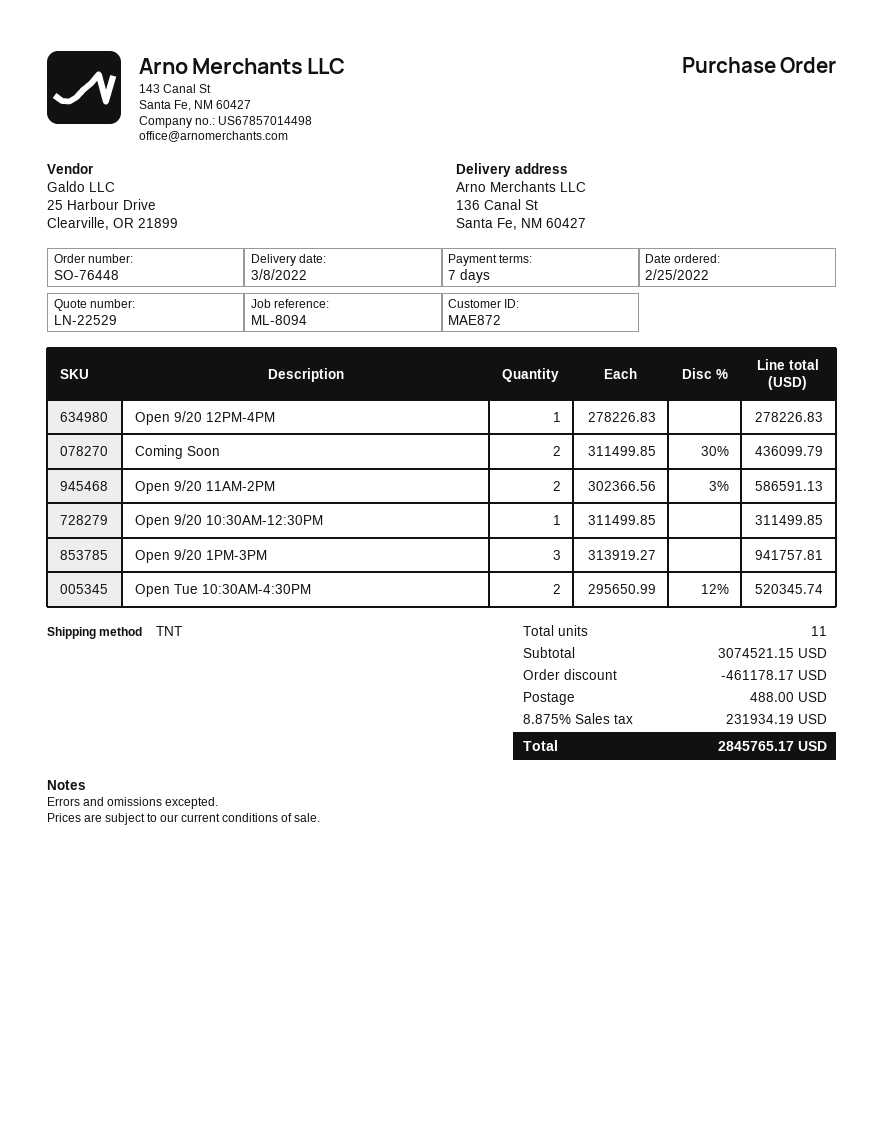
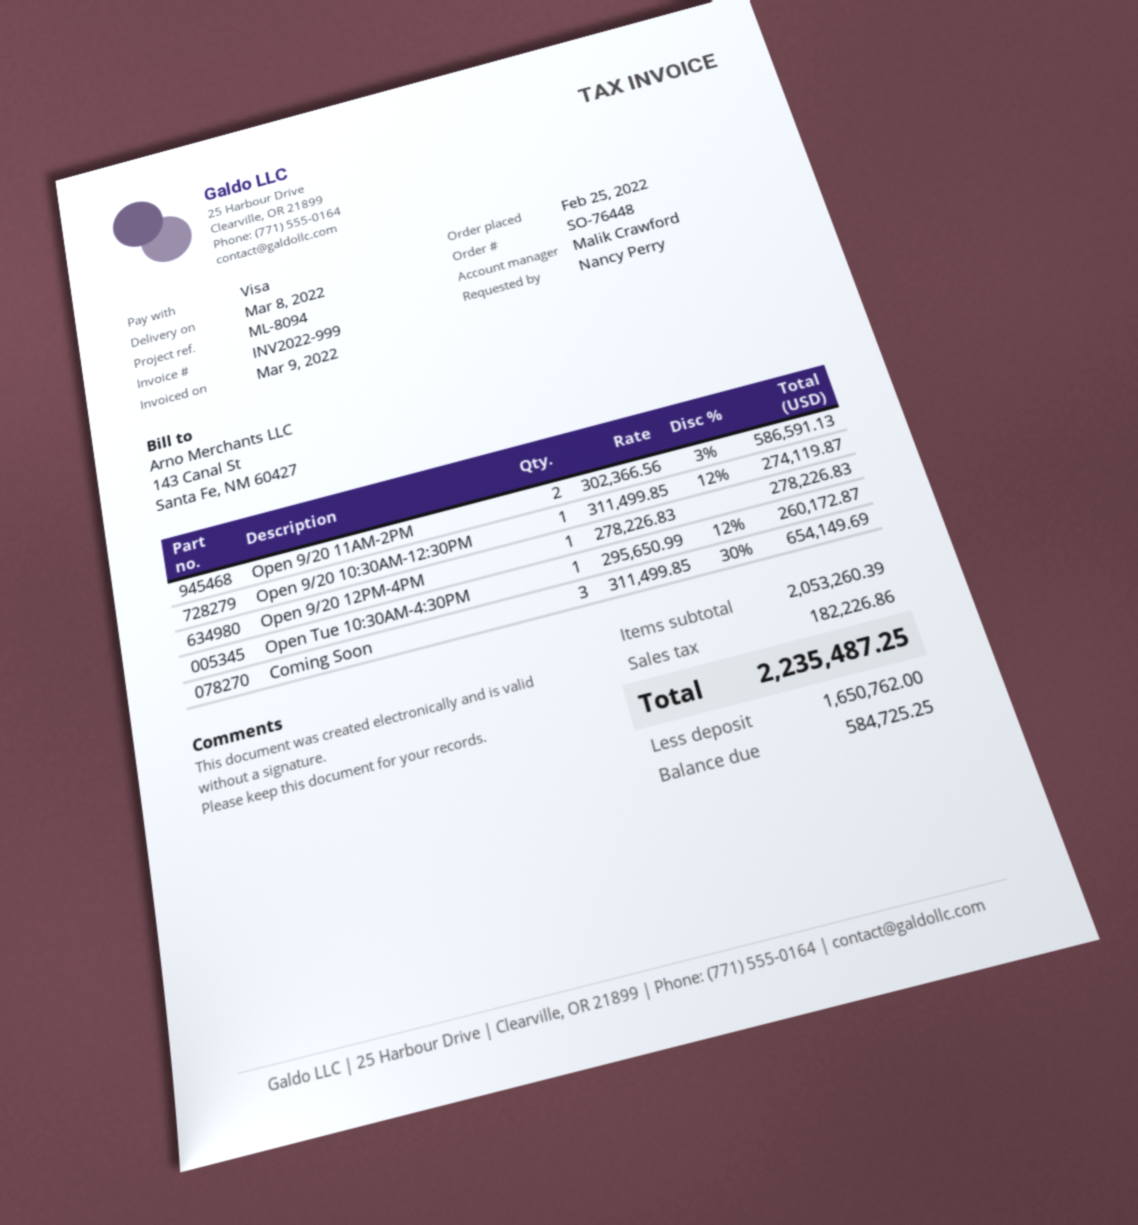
Coming Soon: 2 x 311499.85 - 30% = 436099.79 -> 3 x 311499.85 - 30% = 654149.69
Open 9/20 10:30AM-12:30PM: 1 x 311499.85 = 311499.85 -> 1 x 311499.85 - 12% = 274119.87
Open 9/20 1PM-3PM: 3 x 313919.27 = 941757.81 -> none
Open Tue 10:30AM-4:30PM: 2 x 295650.99 - 12% = 520345.74 -> 1 x 295650.99 - 12% = 260172.87
subtotal: 3074521.15 -> 2053260.39
discount: 461178.17 -> none
shipping: 488.00 -> none
tax: 231934.19 -> 182226.86
total: 2845765.17 -> 2235487.25

